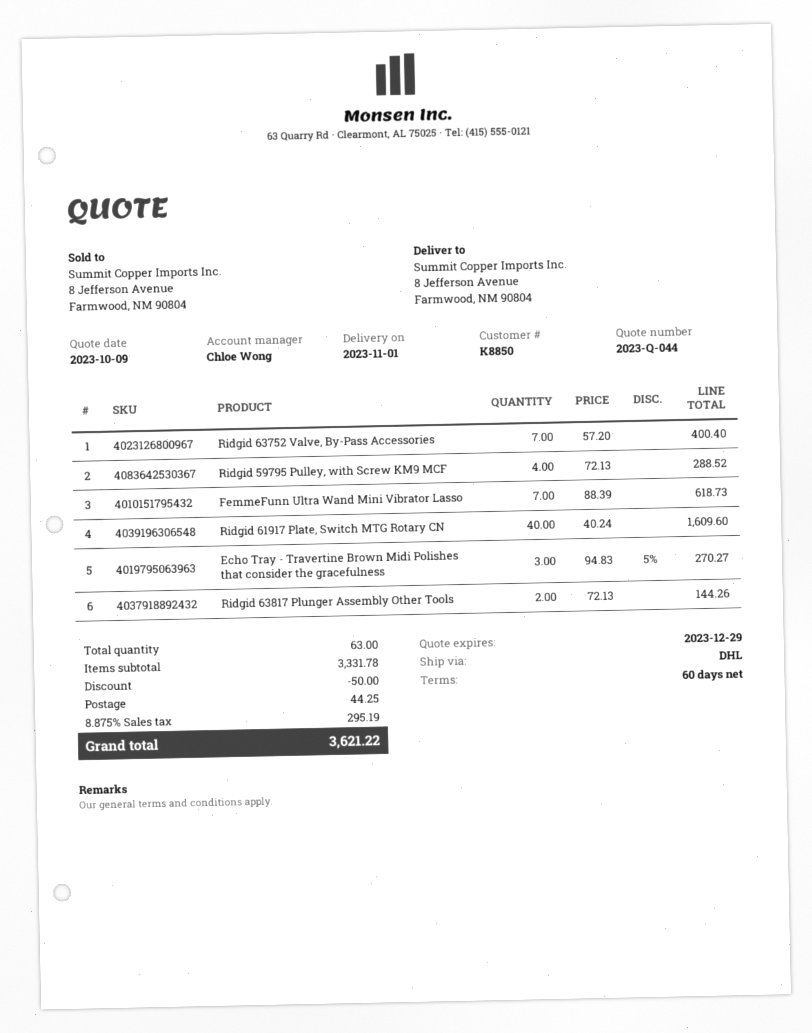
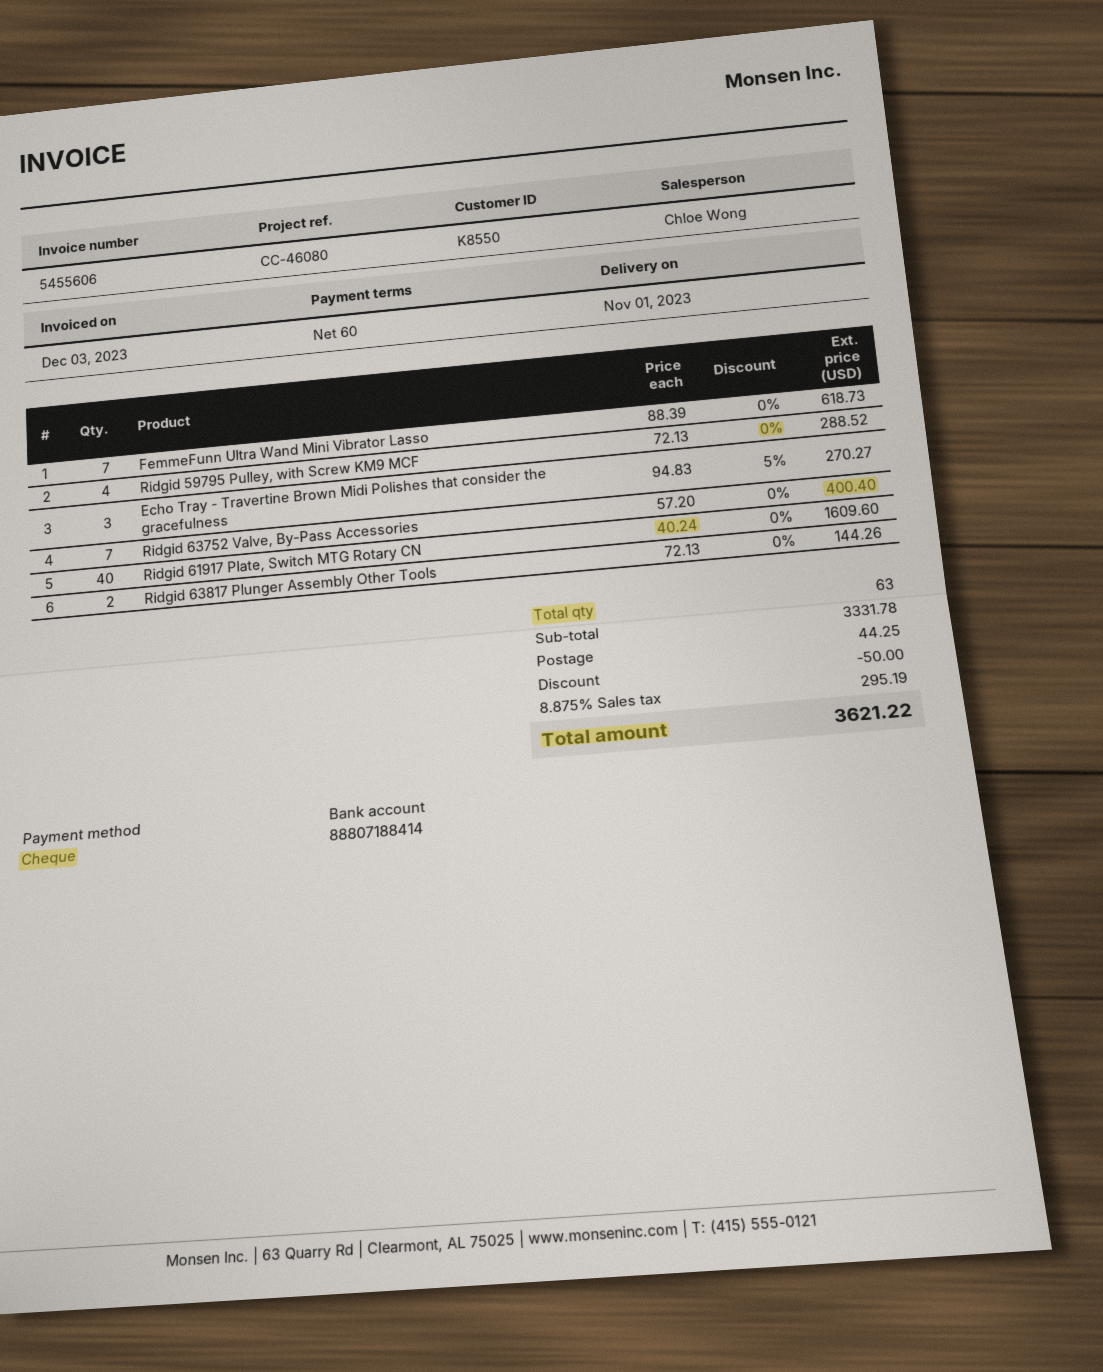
customer number: K8850 -> K8550

